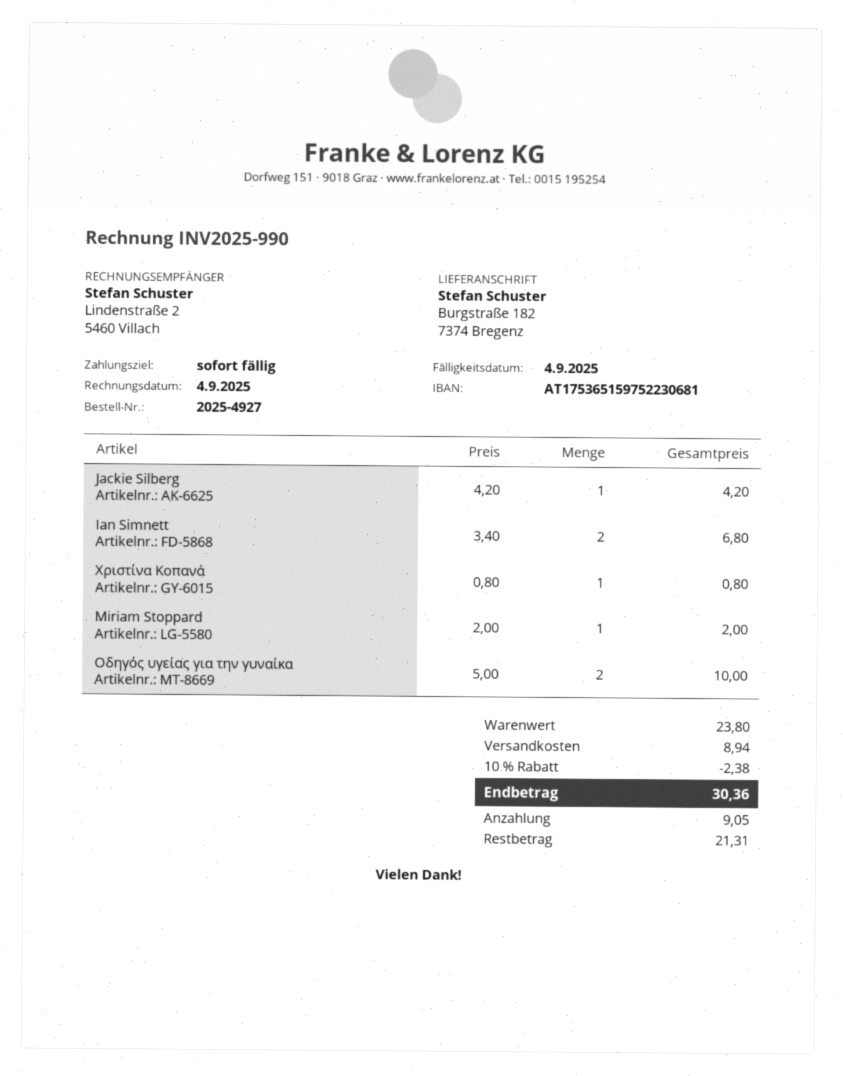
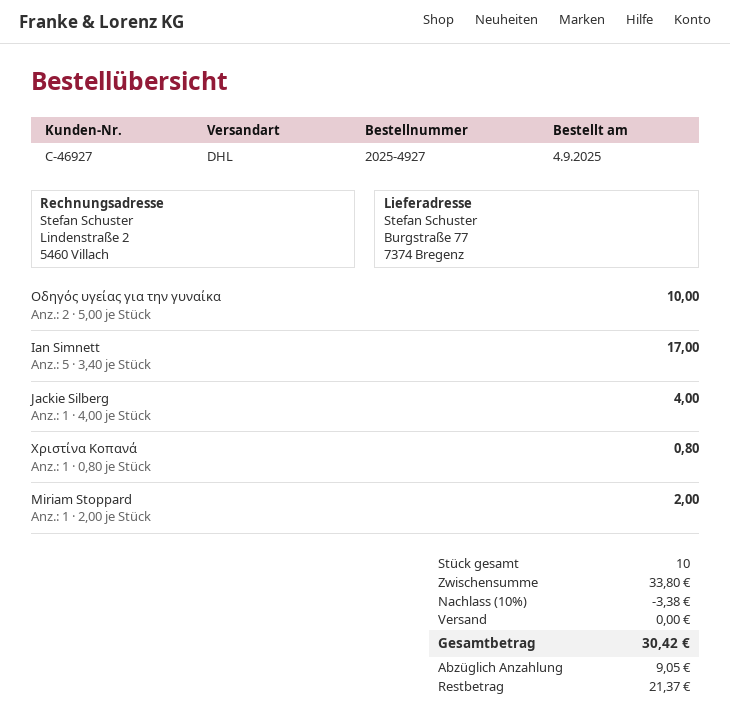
ship to: Burgstraße 182, 7374 Bregenz -> Burgstraße 77, 7374 Bregenz
Jackie Silberg: 1 x 4.20 = 4.20 -> 1 x 4.00 = 4.00
Ian Simnett: 2 x 3.40 = 6.80 -> 5 x 3.40 = 17.00
subtotal: 23.80 -> 33.80
discount: 10% = 2.38 -> 10% = 3.38
shipping: 8.94 -> 0.00
total: 30.36 -> 30.42
balance: 21.31 -> 21.37

